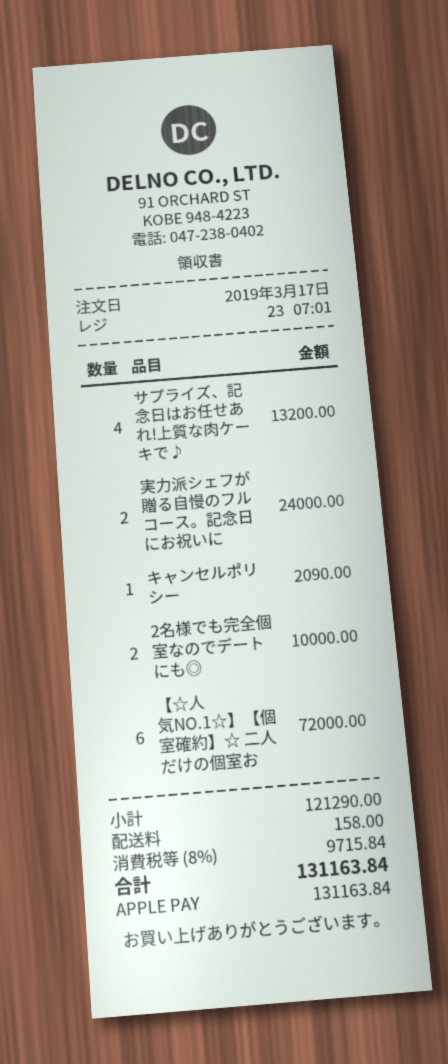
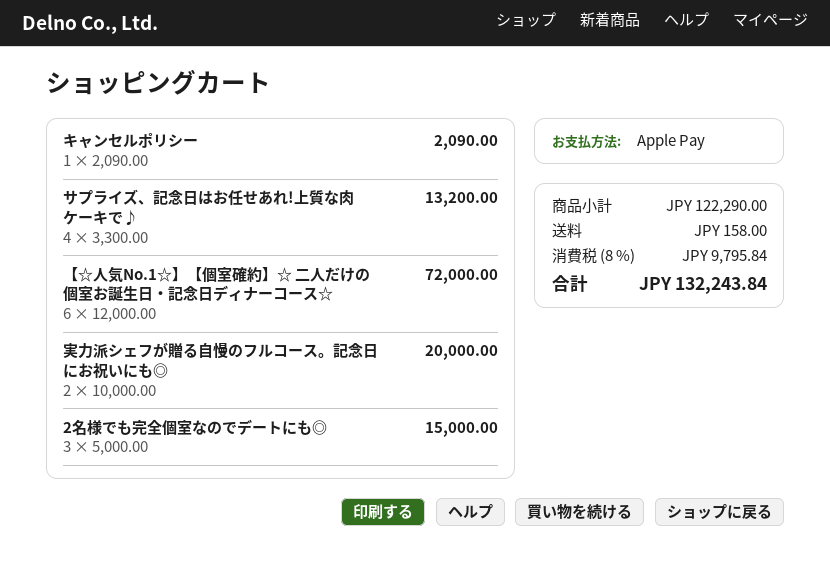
実力派シェフが贈る自慢のフルコース。記念日にお祝いに: 2 for 24000.00 -> 2 for 20000.00
2名様でも完全個室なのでデートにも◎: 2 for 10000.00 -> 3 for 15000.00
subtotal: 121290.00 -> 122290.00
tax: 8% = 9715.84 -> 8% = 9795.84
total: 131163.84 -> 132243.84

